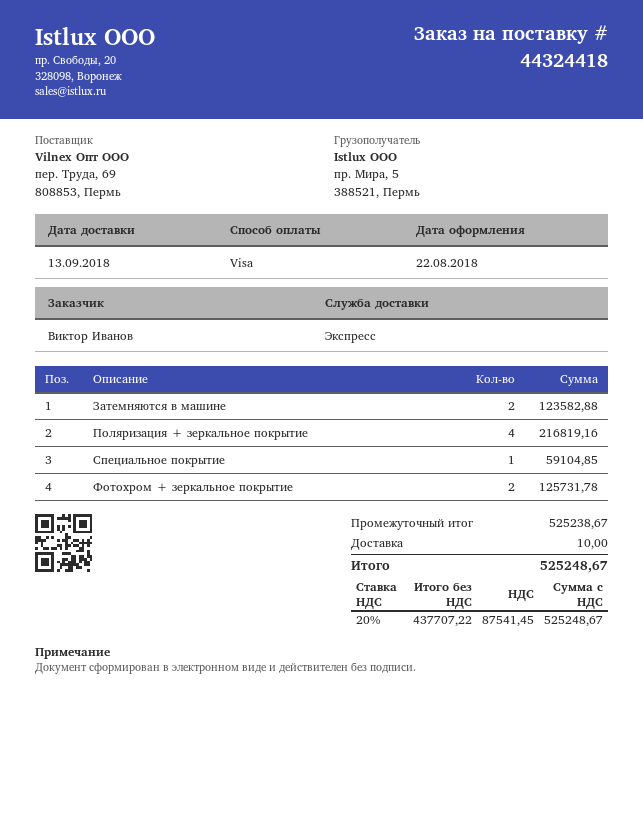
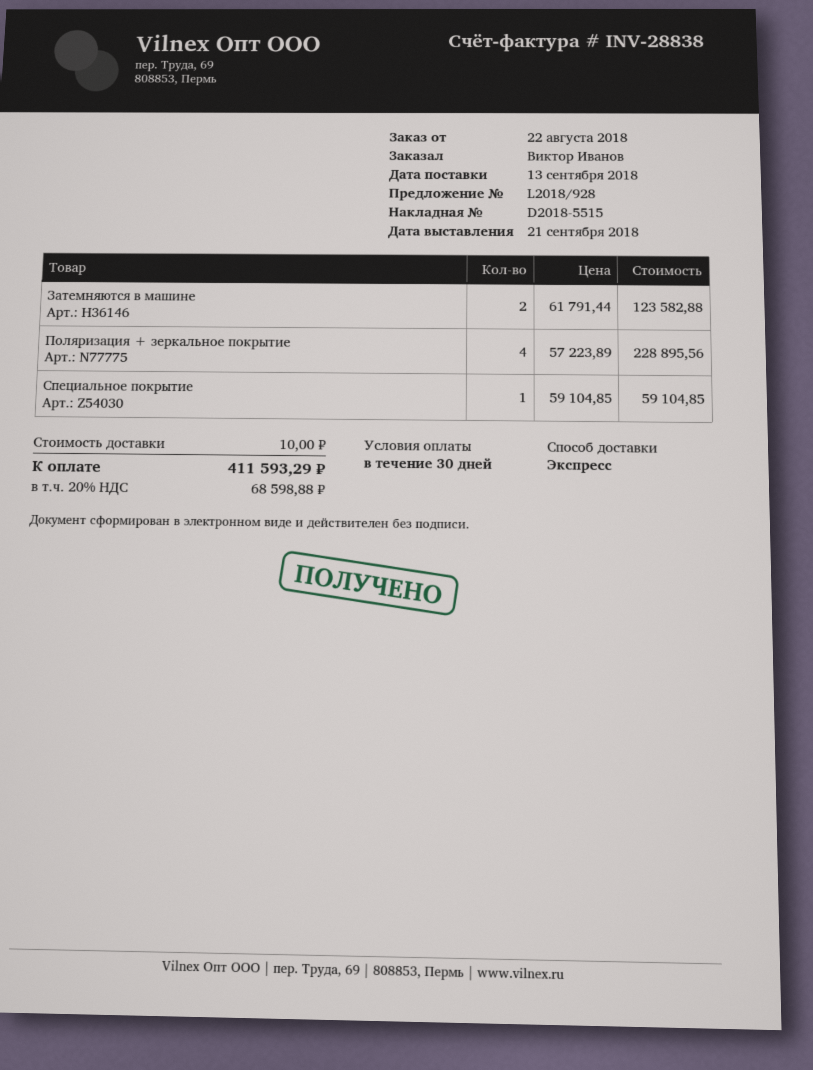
Поляризация + зеркальное покрытие: 4 for 216819.16 -> 4 for 228895.56
Фотохром + зеркальное покрытие: 2 for 125731.78 -> none
tax: 20% = 87541.45 -> 20% = 68598.88
total: 525248.67 -> 411593.29

